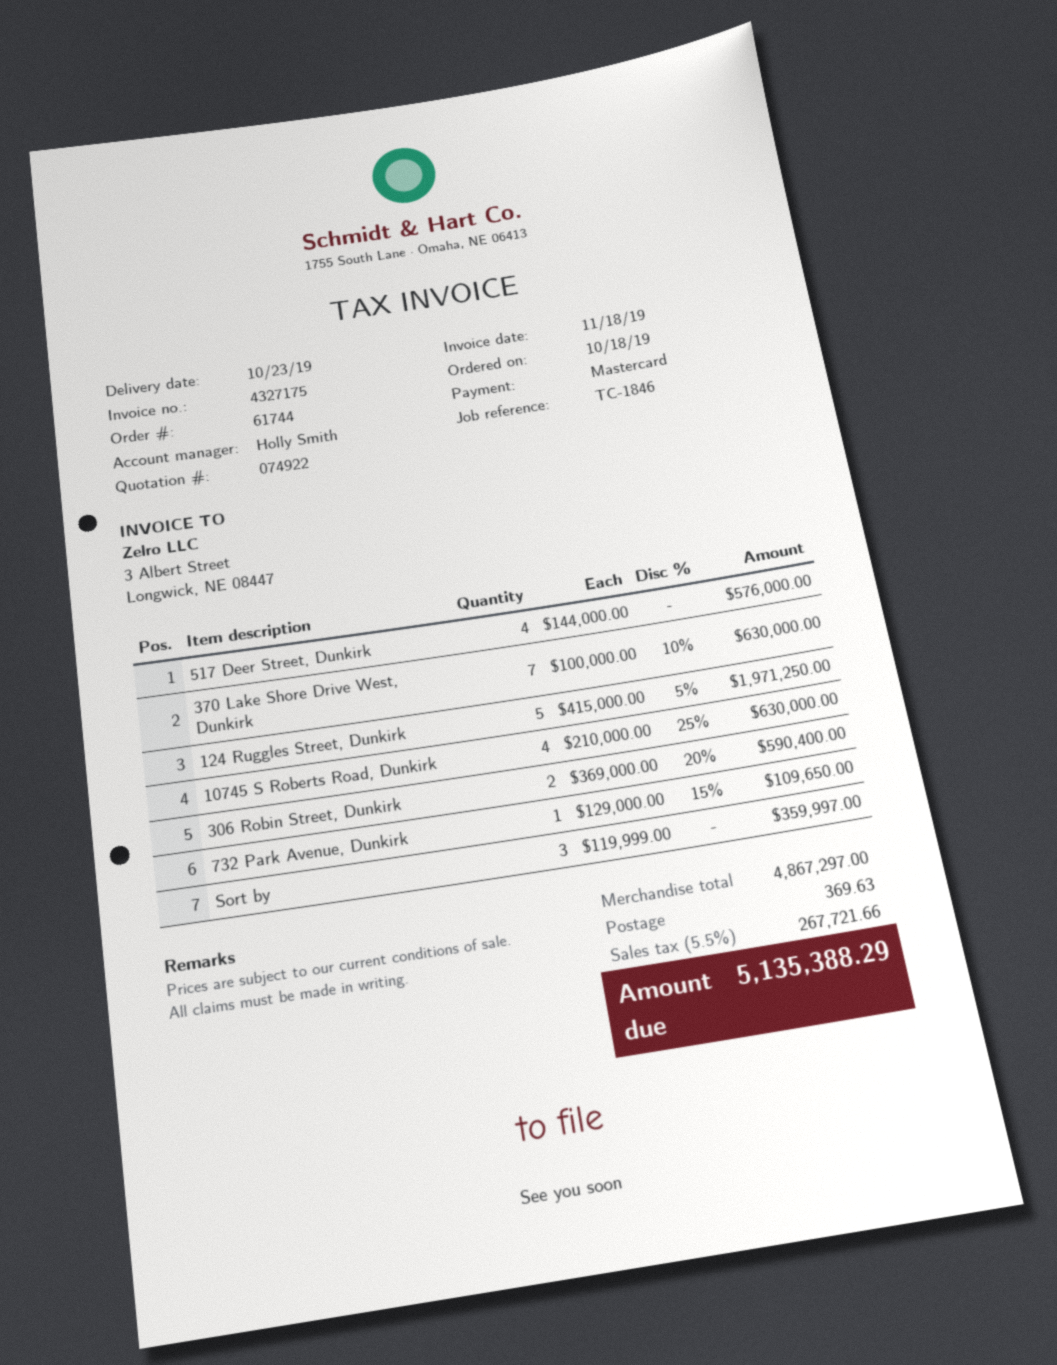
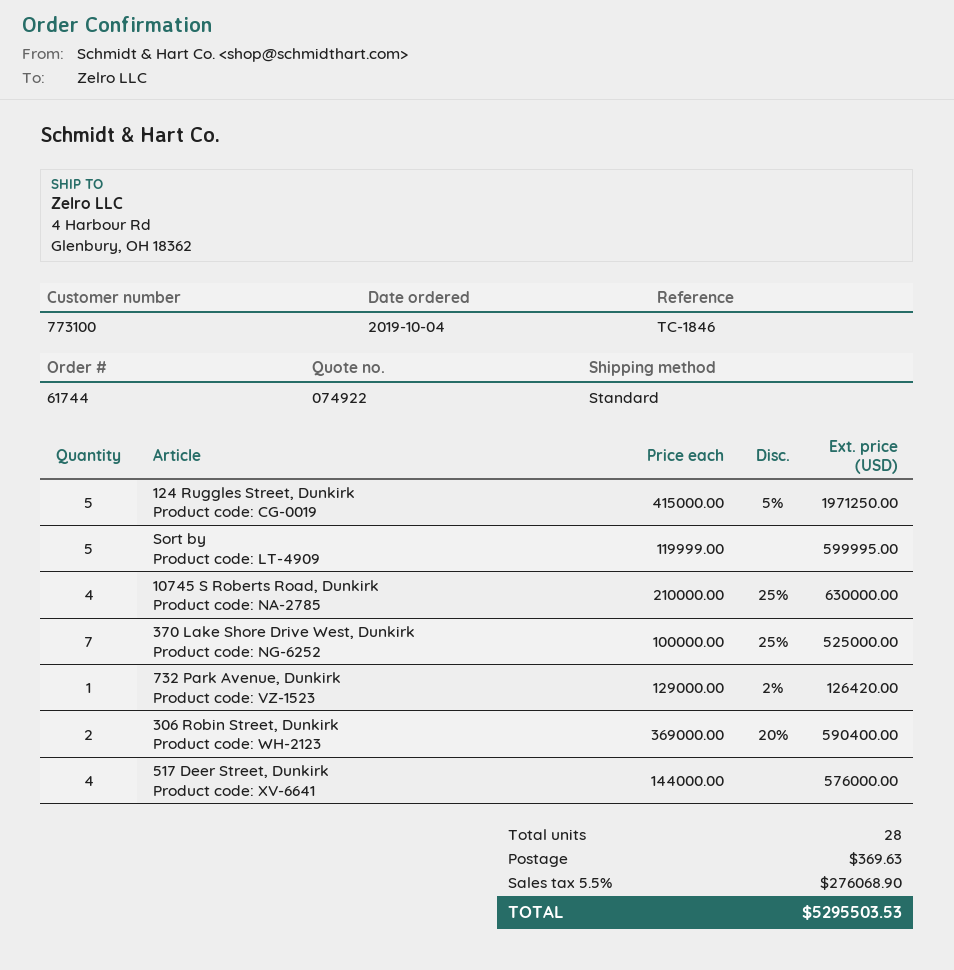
order date: 2019-10-18 -> 2019-10-04
370 Lake Shore Drive West, Dunkirk: 7 x 100000.00 - 10% = 630000.00 -> 7 x 100000.00 - 25% = 525000.00
732 Park Avenue, Dunkirk: 1 x 129000.00 - 15% = 109650.00 -> 1 x 129000.00 - 2% = 126420.00
Sort by: 3 x 119999.00 = 359997.00 -> 5 x 119999.00 = 599995.00
tax: 5.5% = 267721.66 -> 5.5% = 276068.90
total: 5135388.29 -> 5295503.53

